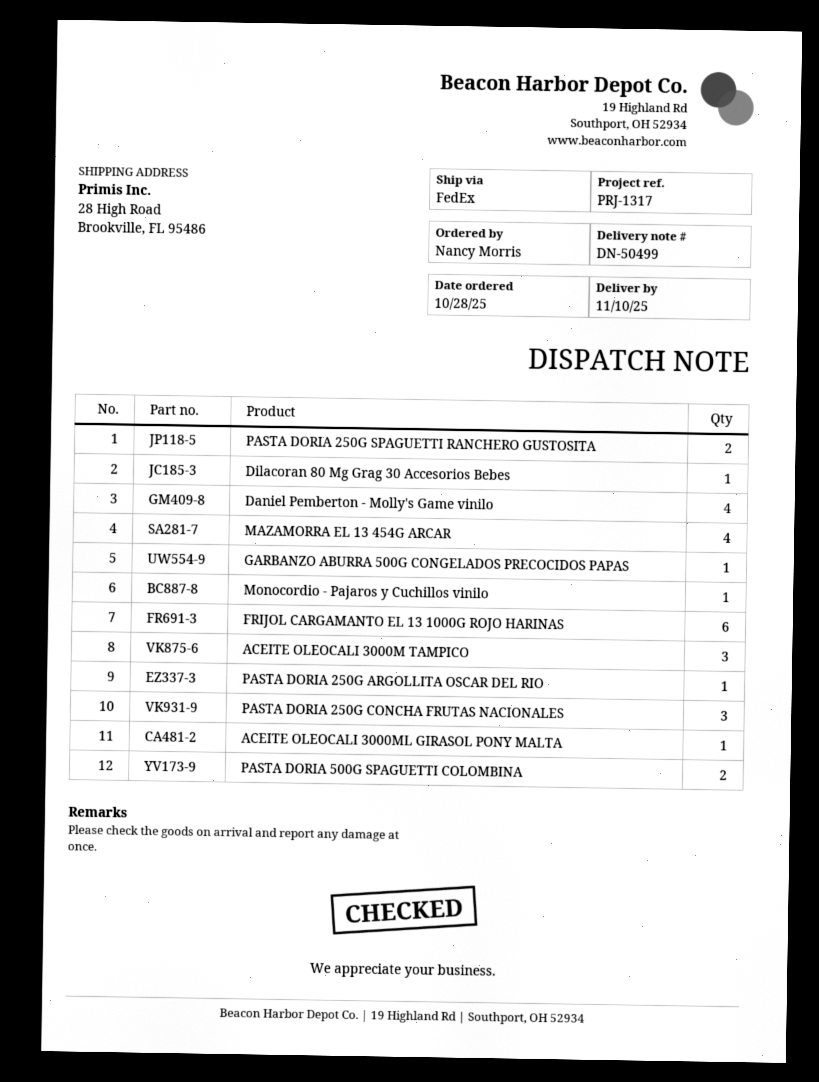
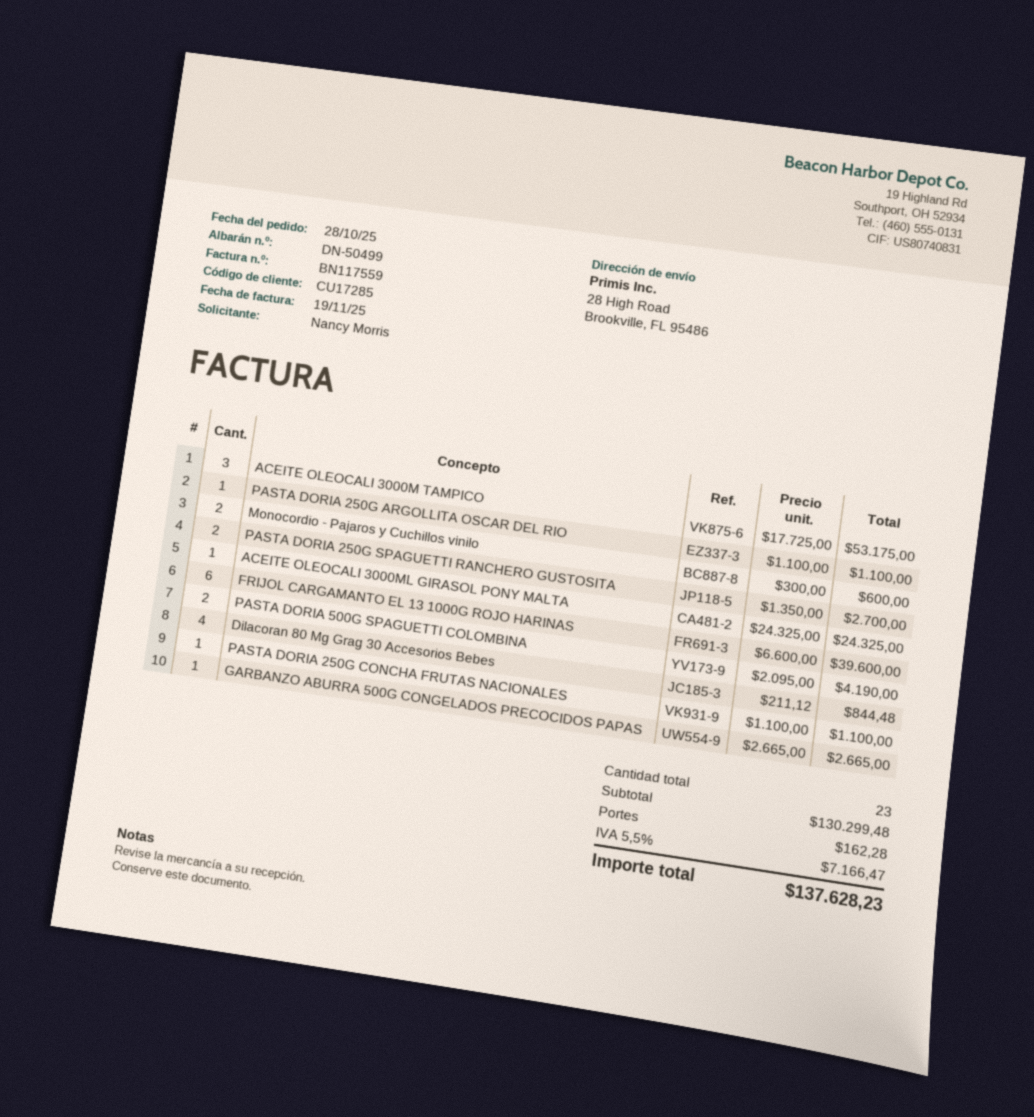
Dilacoran 80 Mg Grag 30 Accesorios Bebes: 1 -> 4
Daniel Pemberton - Molly's Game vinilo: 4 -> none
MAZAMORRA EL 13 454G ARCAR: 4 -> none
Monocordio - Pajaros y Cuchillos vinilo: 1 -> 2
PASTA DORIA 250G CONCHA FRUTAS NACIONALES: 3 -> 1

